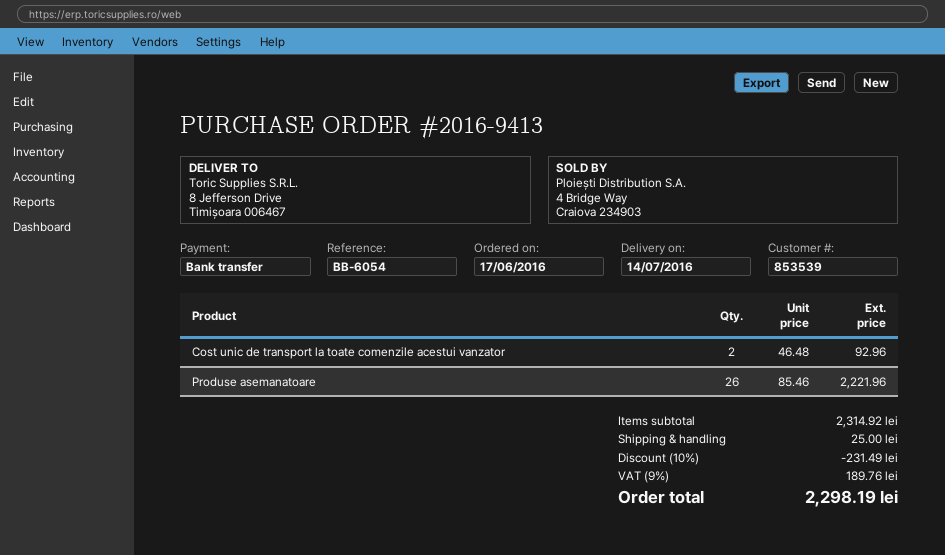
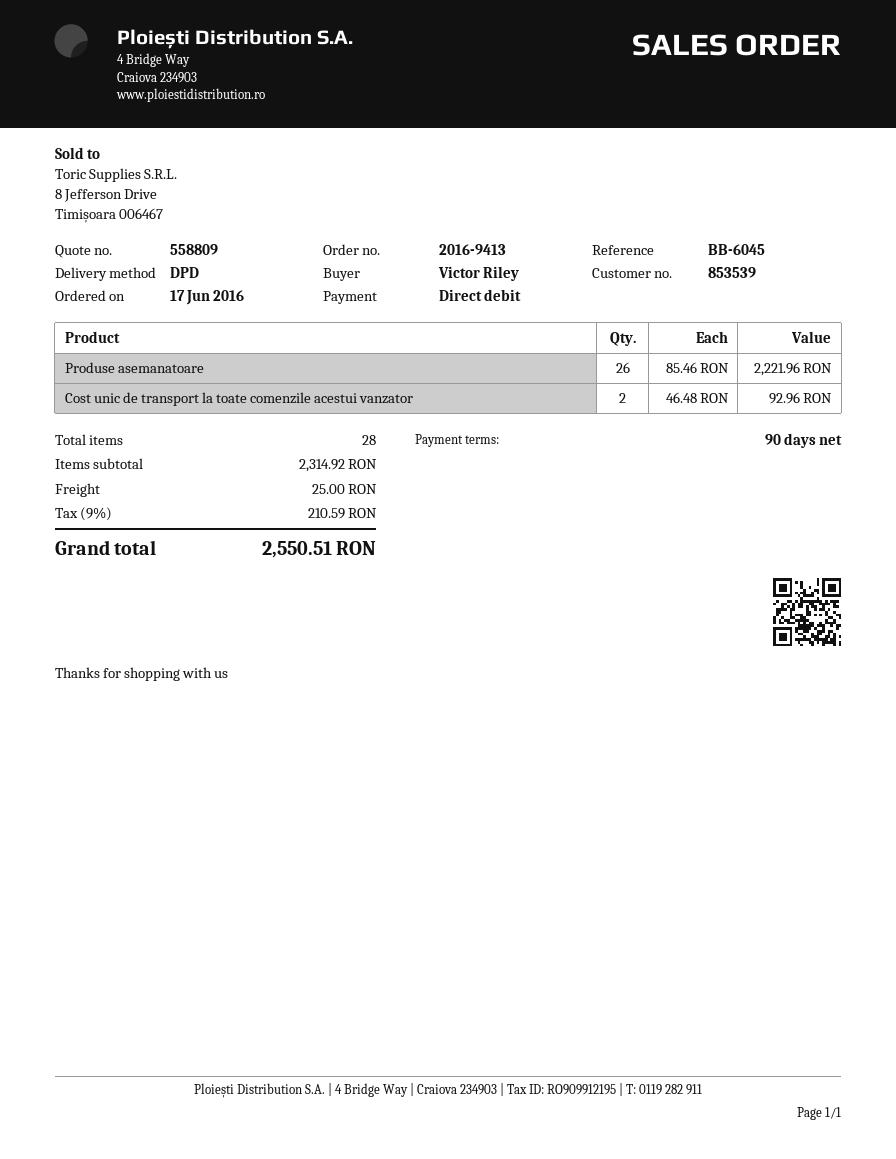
reference: BB-6054 -> BB-6045
payment method: bank transfer -> direct debit
discount: 10% = 231.49 -> none
tax: 9% = 189.76 -> 9% = 210.59
total: 2298.19 -> 2550.51

